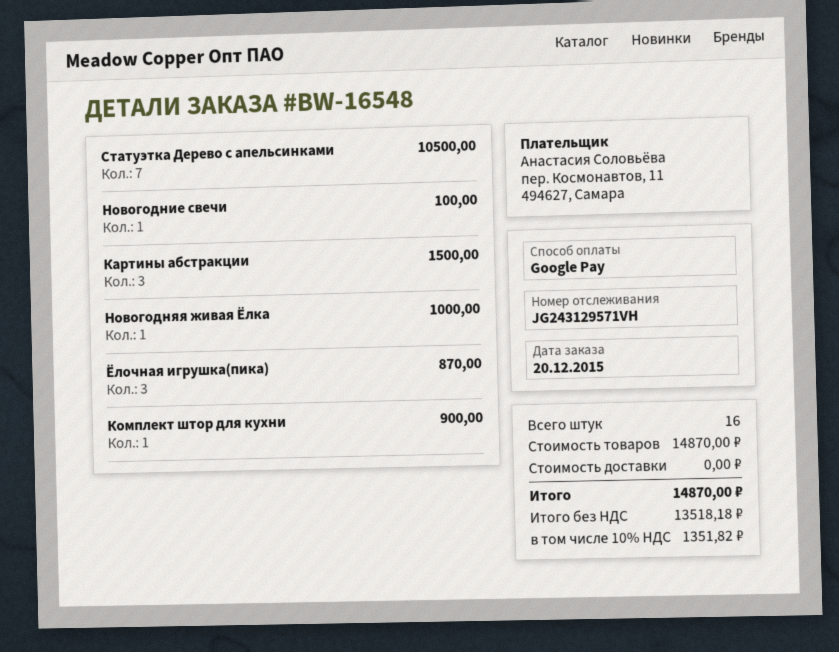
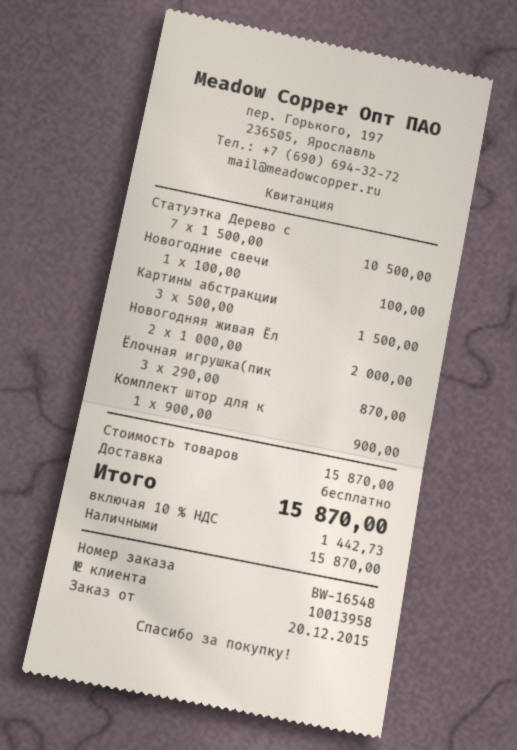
payment method: Google Pay -> cash
Новогодняя живая Ёлка: 1 for 1000.00 -> 2 for 2000.00
subtotal: 14870.00 -> 15870.00
tax: 10% = 1351.82 -> 10% = 1442.73
total: 14870.00 -> 15870.00

